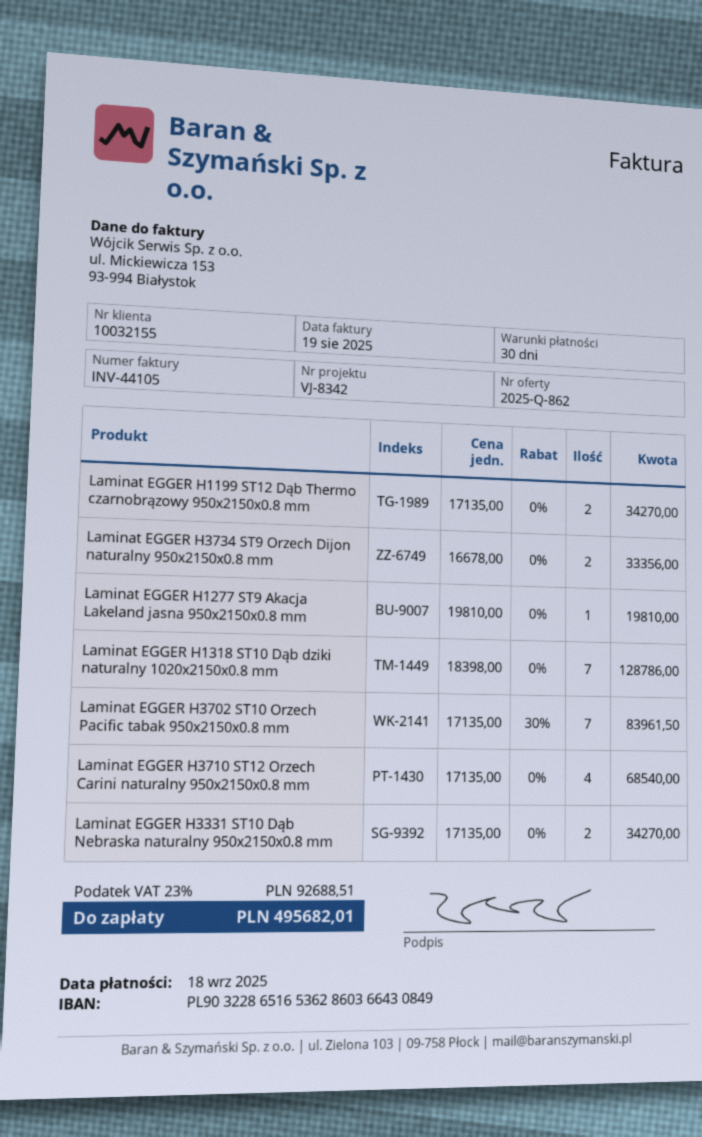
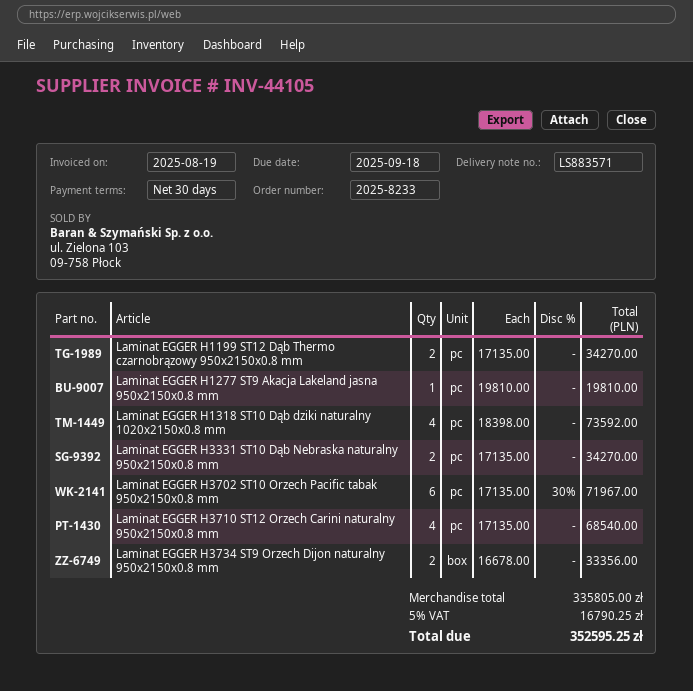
Laminat EGGER H1318 ST10 Dąb dziki naturalny 1020x2150x0.8 mm: 7 x 18398.00 = 128786.00 -> 4 x 18398.00 = 73592.00
Laminat EGGER H3702 ST10 Orzech Pacific tabak 950x2150x0.8 mm: 7 x 17135.00 - 30% = 83961.50 -> 6 x 17135.00 - 30% = 71967.00
tax: 23% = 92688.51 -> 5% = 16790.25
total: 495682.01 -> 352595.25

